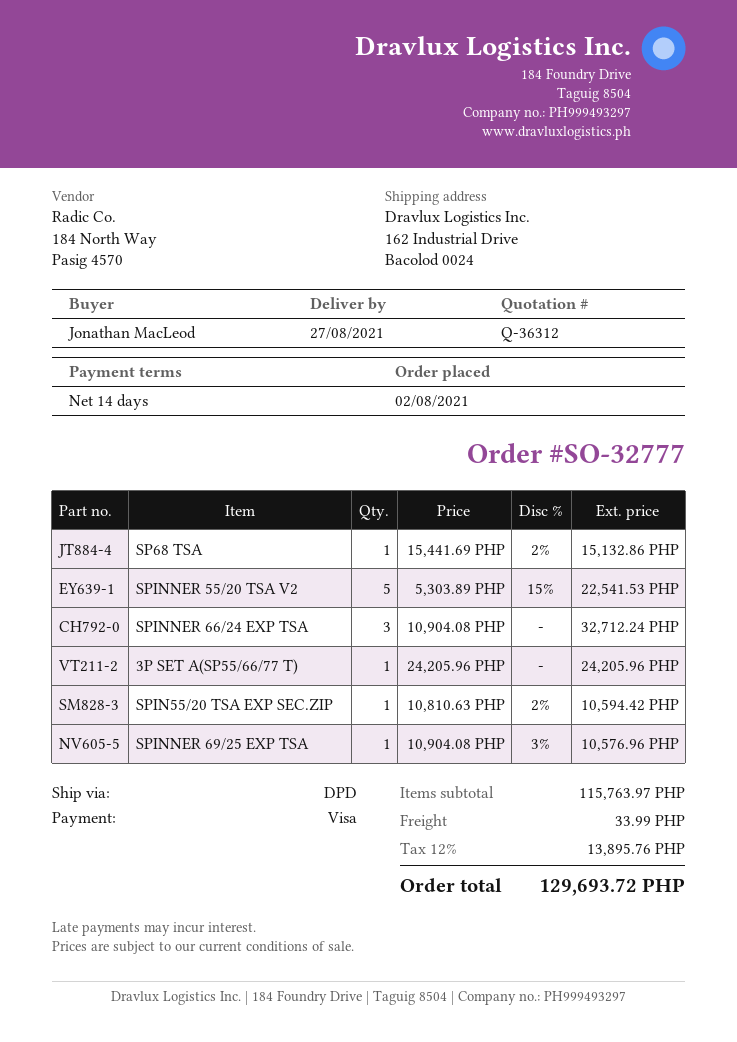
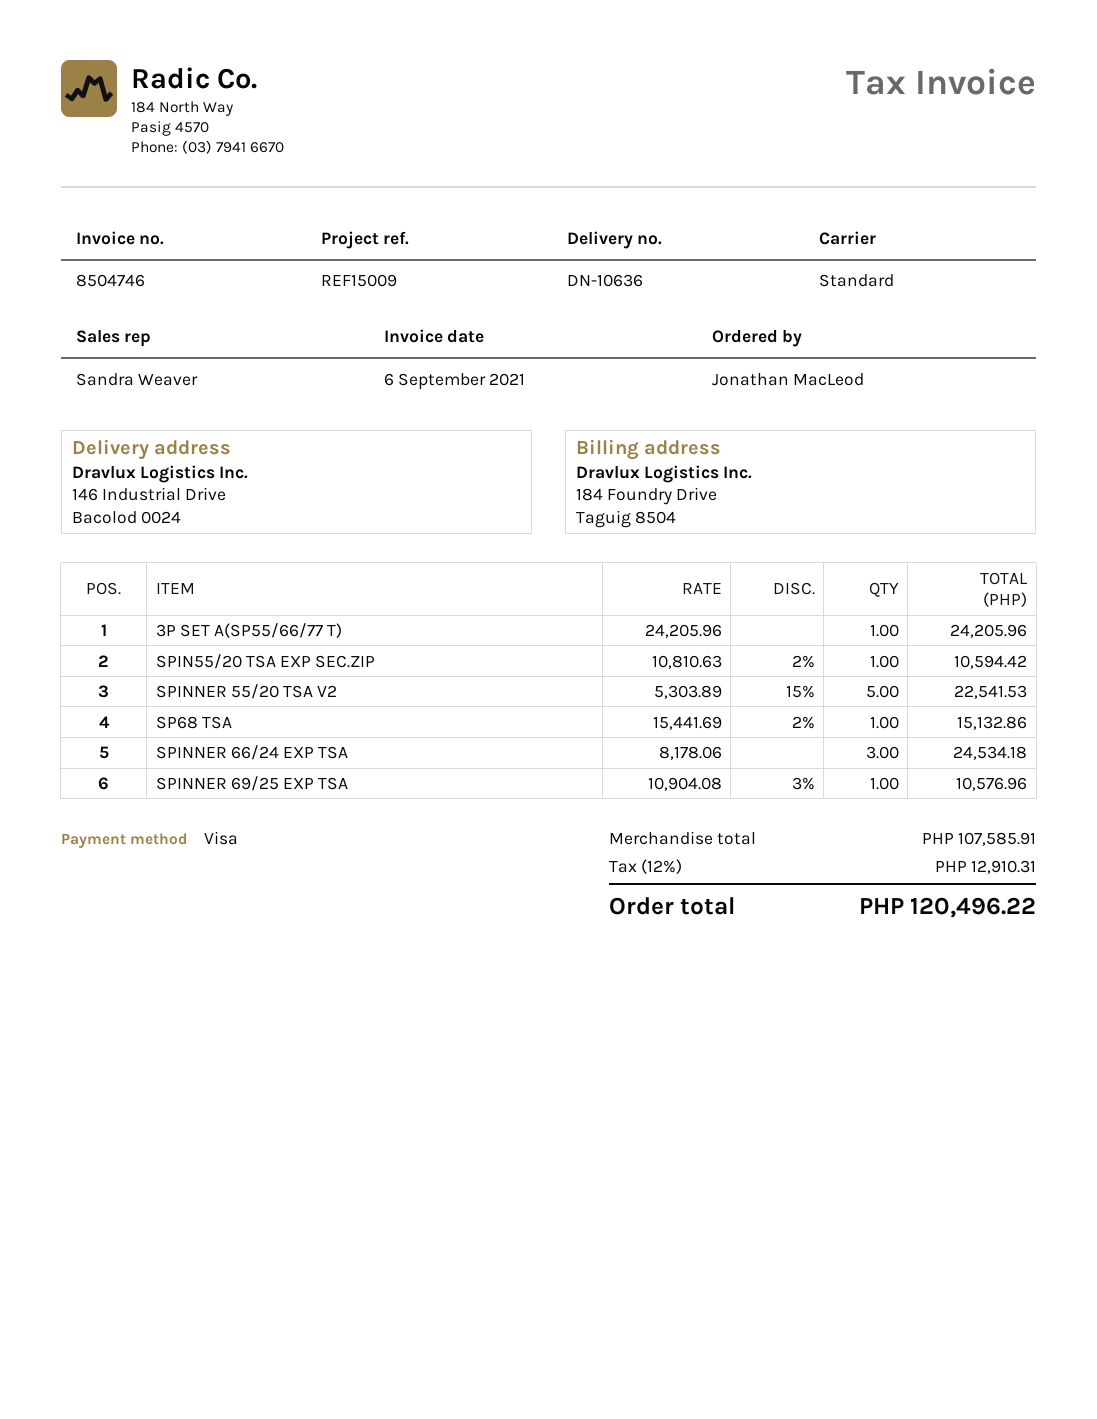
shipping method: DPD -> standard
ship to: 162 Industrial Drive, Bacolod 0024 -> 146 Industrial Drive, Bacolod 0024
SPINNER 66/24 EXP TSA: 3 x 10904.08 = 32712.24 -> 3 x 8178.06 = 24534.18
subtotal: 115763.97 -> 107585.91
shipping: 33.99 -> none
tax: 12% = 13895.76 -> 12% = 12910.31
total: 129693.72 -> 120496.22

